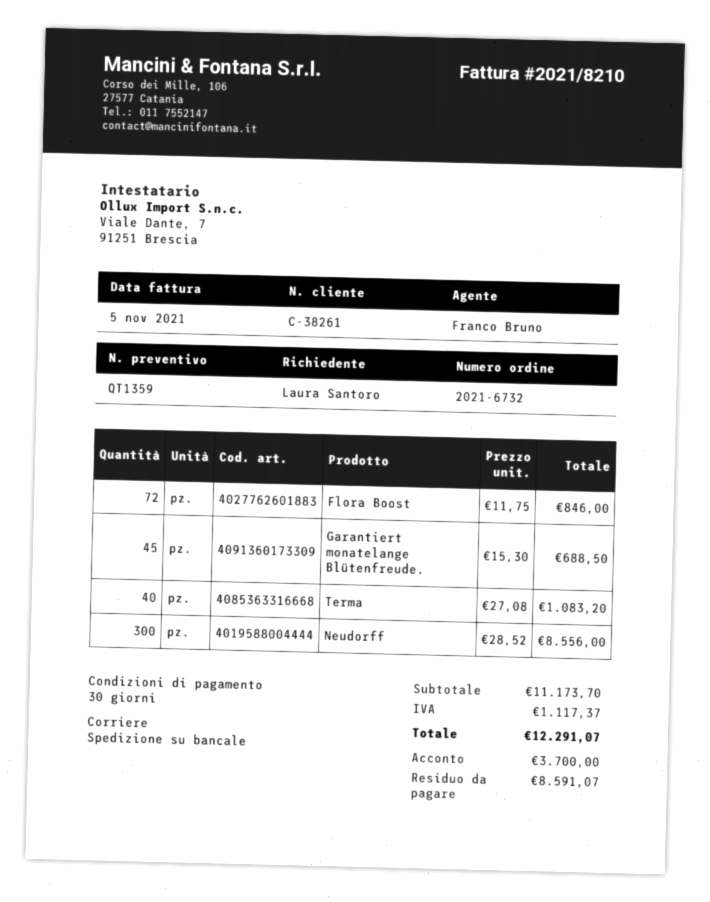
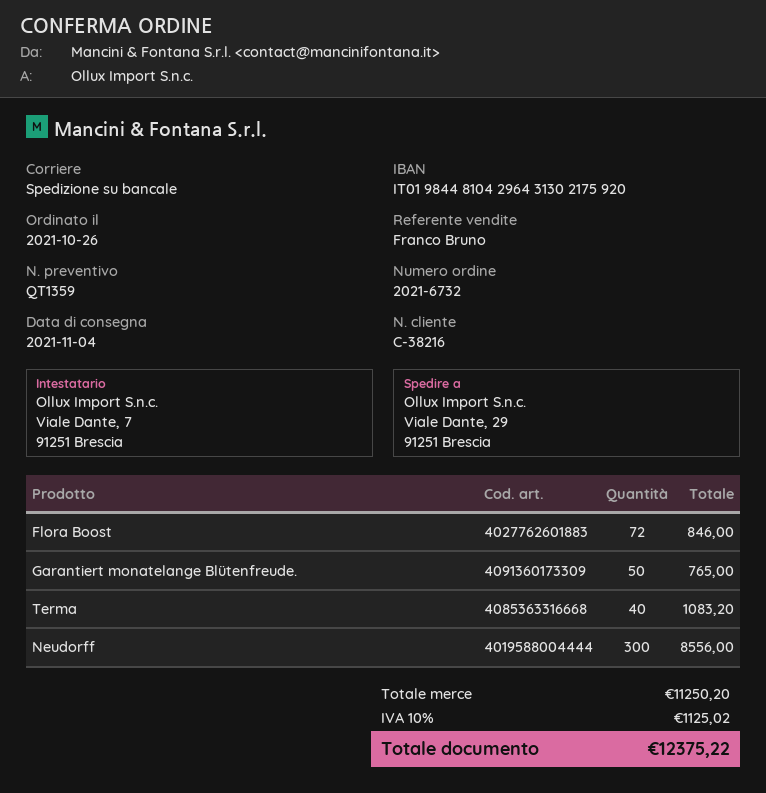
customer number: C-38261 -> C-38216
Garantiert monatelange Blütenfreude.: 45 for 688.50 -> 50 for 765.00
subtotal: 11173.70 -> 11250.20
tax: 1117.37 -> 1125.02
total: 12291.07 -> 12375.22

